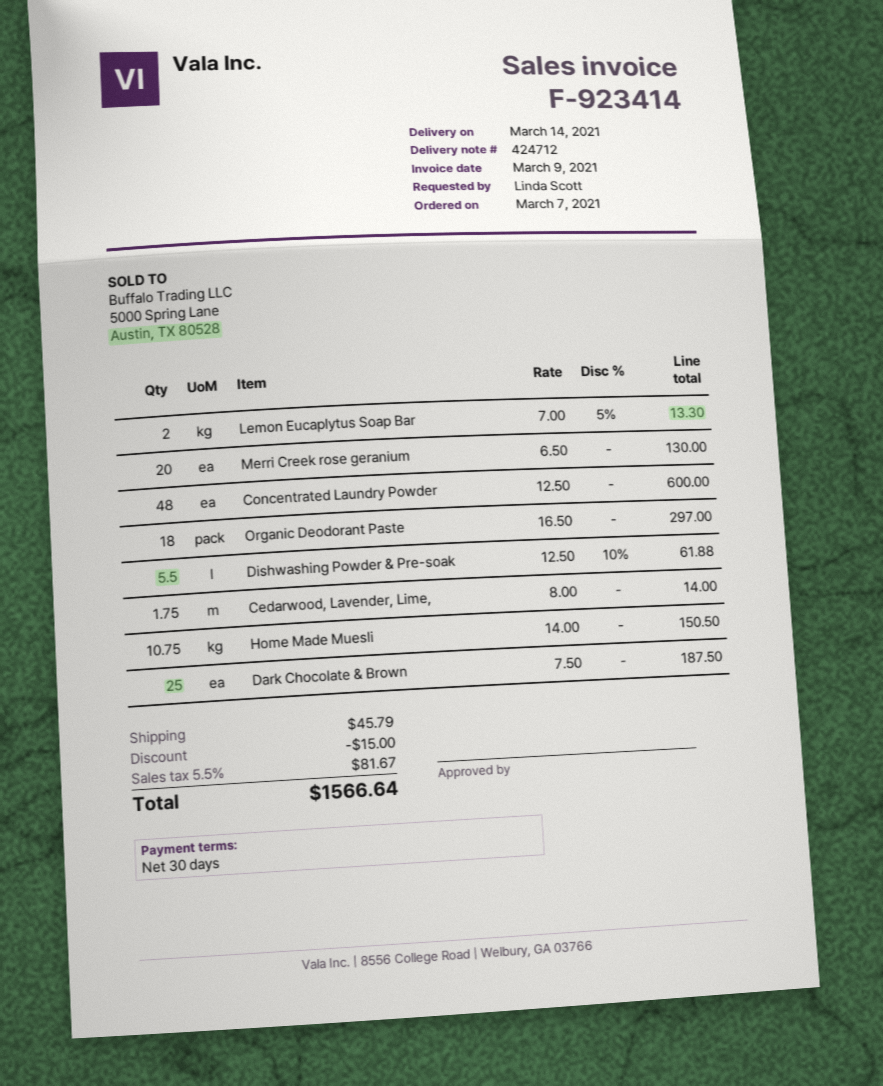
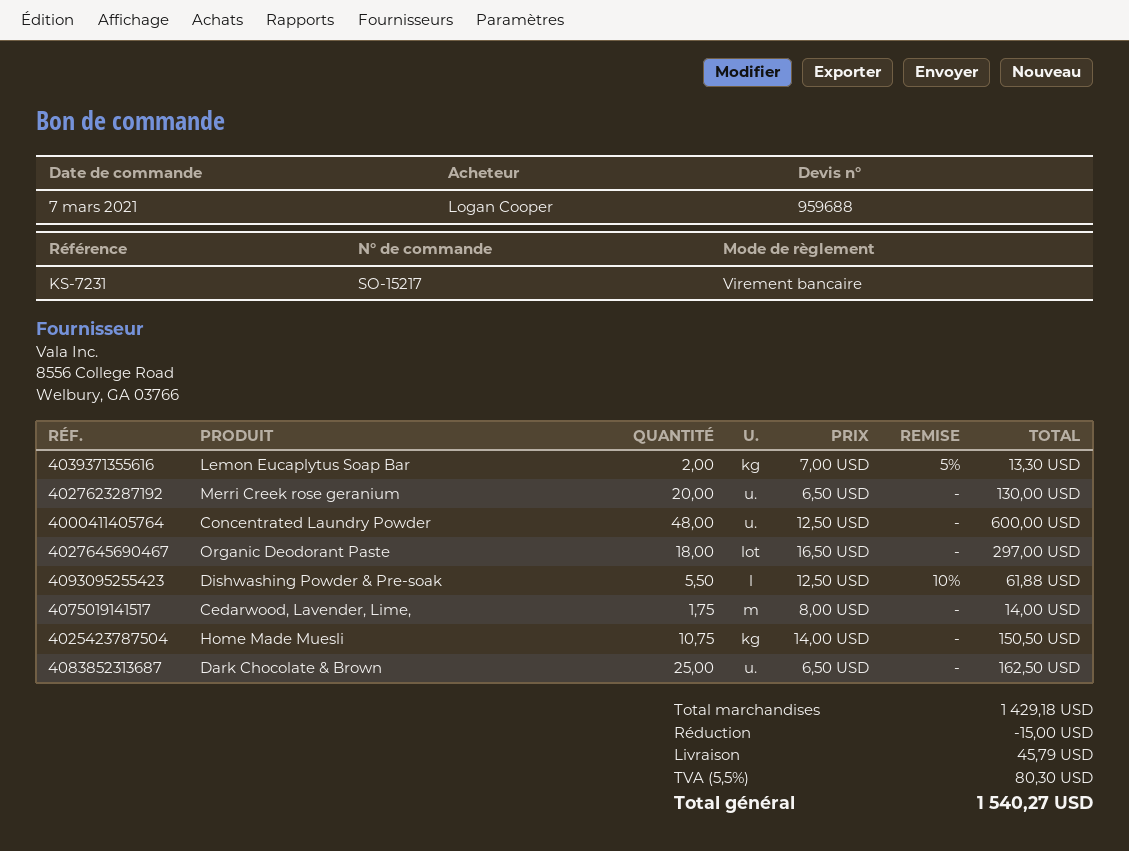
ordered by: Linda Scott -> Logan Cooper
Dark Chocolate & Brown: 25 x 7.50 = 187.50 -> 25 x 6.50 = 162.50
tax: 5.5% = 81.67 -> 5.5% = 80.30
total: 1566.64 -> 1540.27

